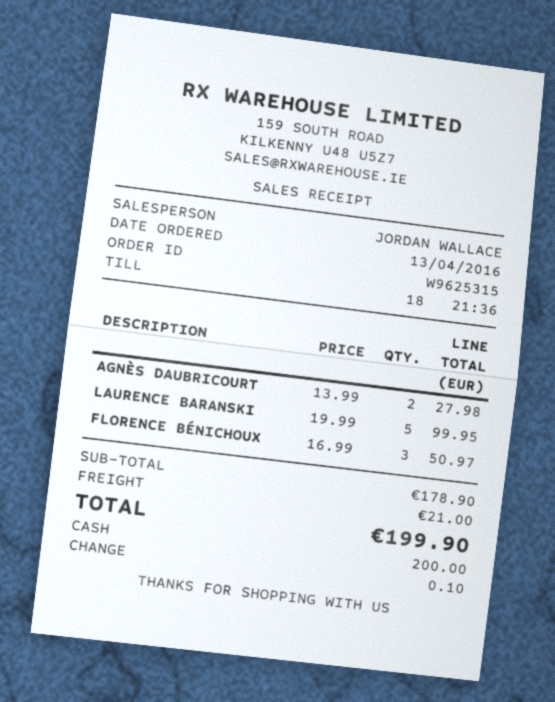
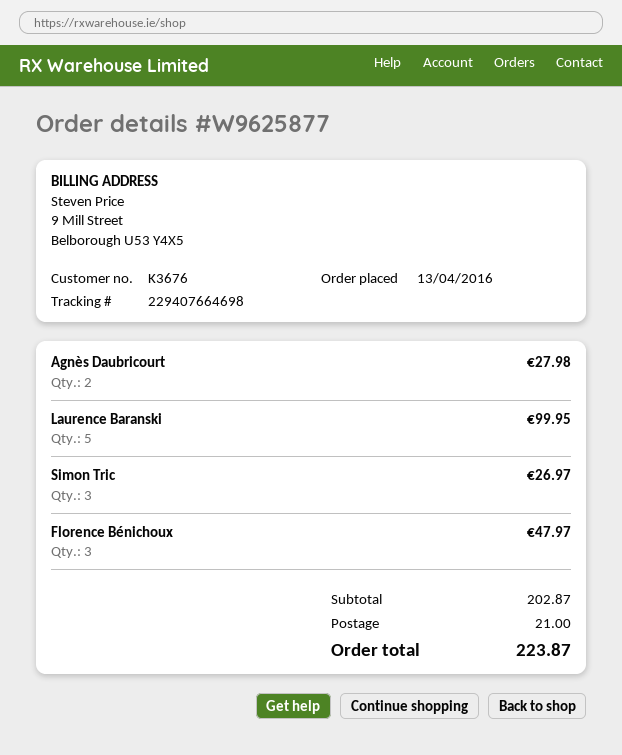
order number: W9625315 -> W9625877
FLORENCE BÉNICHOUX: 3 for 50.97 -> 3 for 47.97
Simon Tric: none -> 3 for 26.97
subtotal: 178.90 -> 202.87
total: 199.90 -> 223.87

